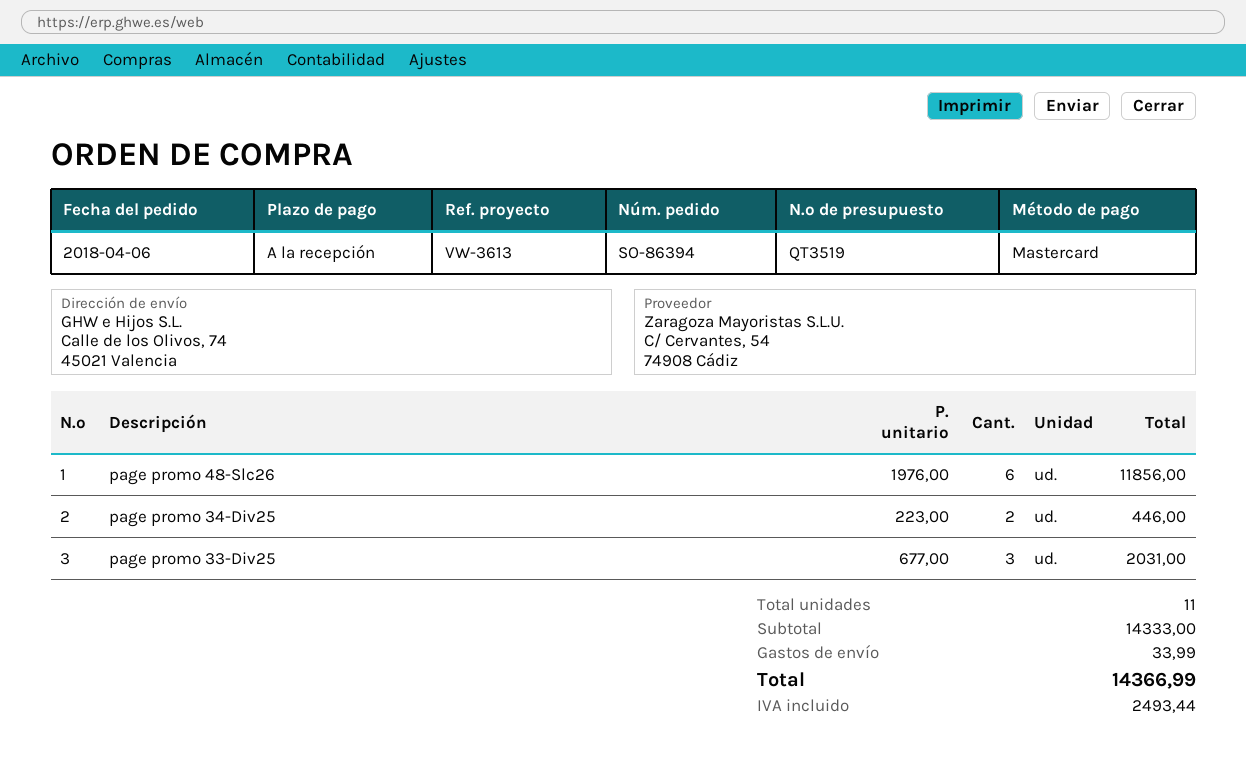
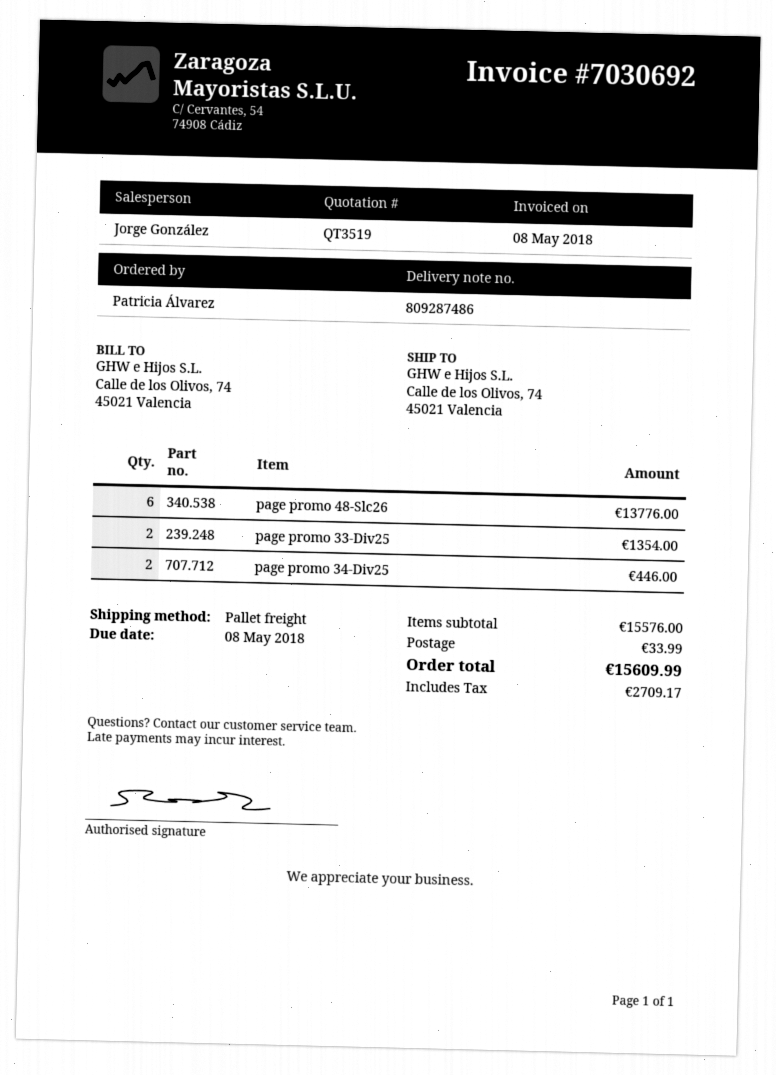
page promo 48-Slc26: 6 for 11856.00 -> 6 for 13776.00
page promo 33-Div25: 3 for 2031.00 -> 2 for 1354.00
subtotal: 14333.00 -> 15576.00
tax: 2493.44 -> 2709.17
total: 14366.99 -> 15609.99

